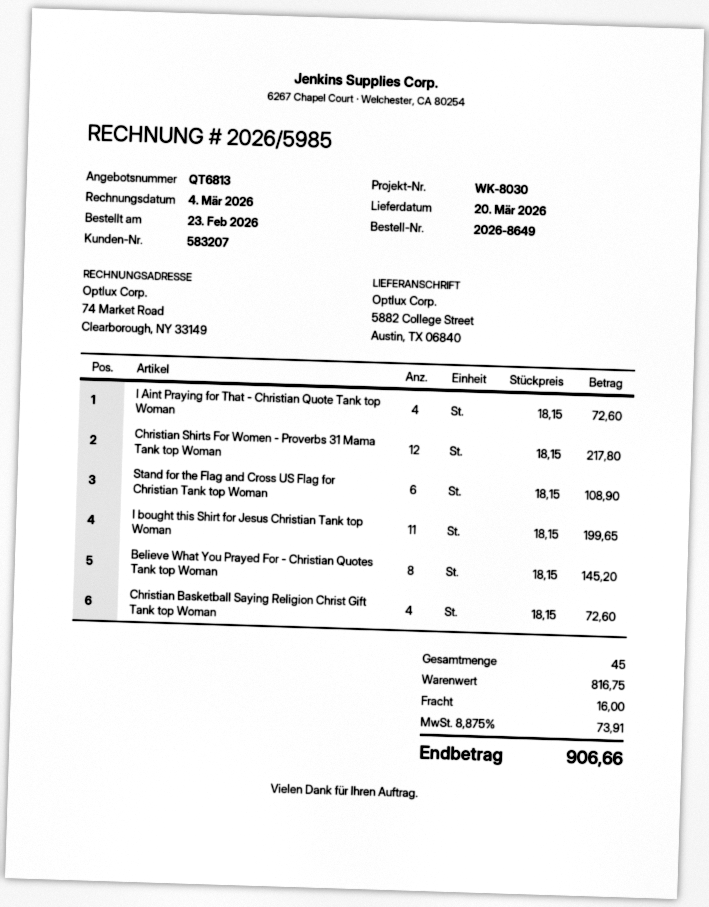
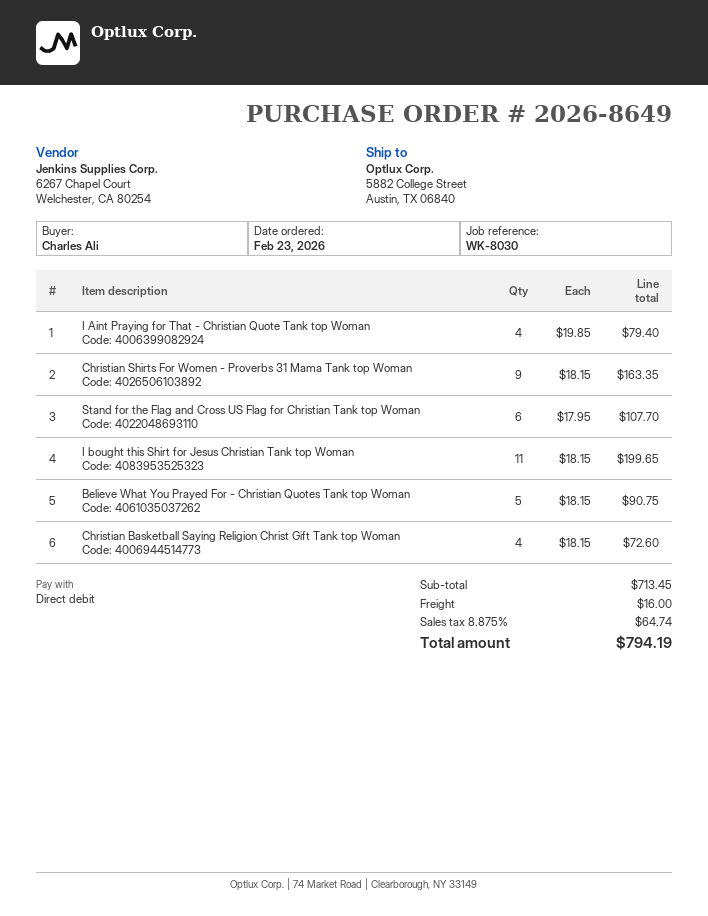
I Aint Praying for That - Christian Quote Tank top Woman: 4 x 18.15 = 72.60 -> 4 x 19.85 = 79.40
Christian Shirts For Women - Proverbs 31 Mama Tank top Woman: 12 x 18.15 = 217.80 -> 9 x 18.15 = 163.35
Stand for the Flag and Cross US Flag for Christian Tank top Woman: 6 x 18.15 = 108.90 -> 6 x 17.95 = 107.70
Believe What You Prayed For - Christian Quotes Tank top Woman: 8 x 18.15 = 145.20 -> 5 x 18.15 = 90.75
subtotal: 816.75 -> 713.45
tax: 8.875% = 73.91 -> 8.875% = 64.74
total: 906.66 -> 794.19

